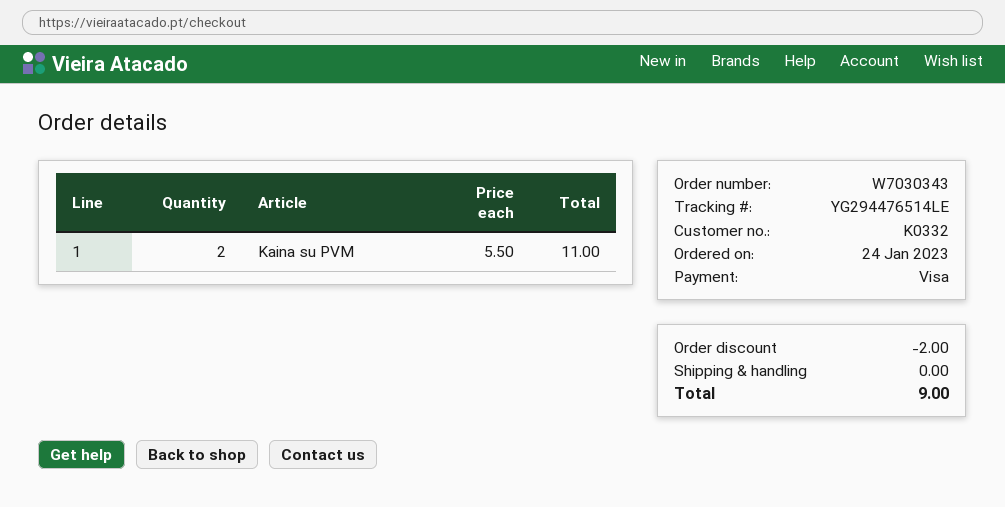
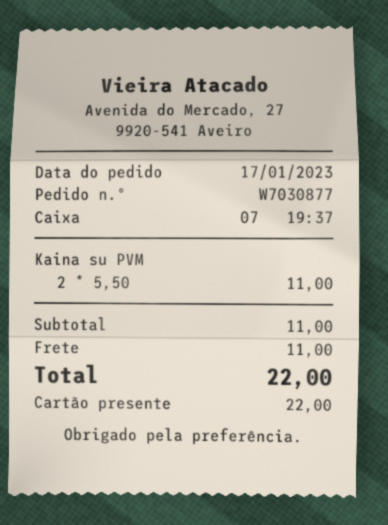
order number: W7030343 -> W7030877
order date: 2023-01-24 -> 2023-01-17
payment method: Visa -> gift card
discount: 2.00 -> none
shipping: 0.00 -> 11.00
total: 9.00 -> 22.00

